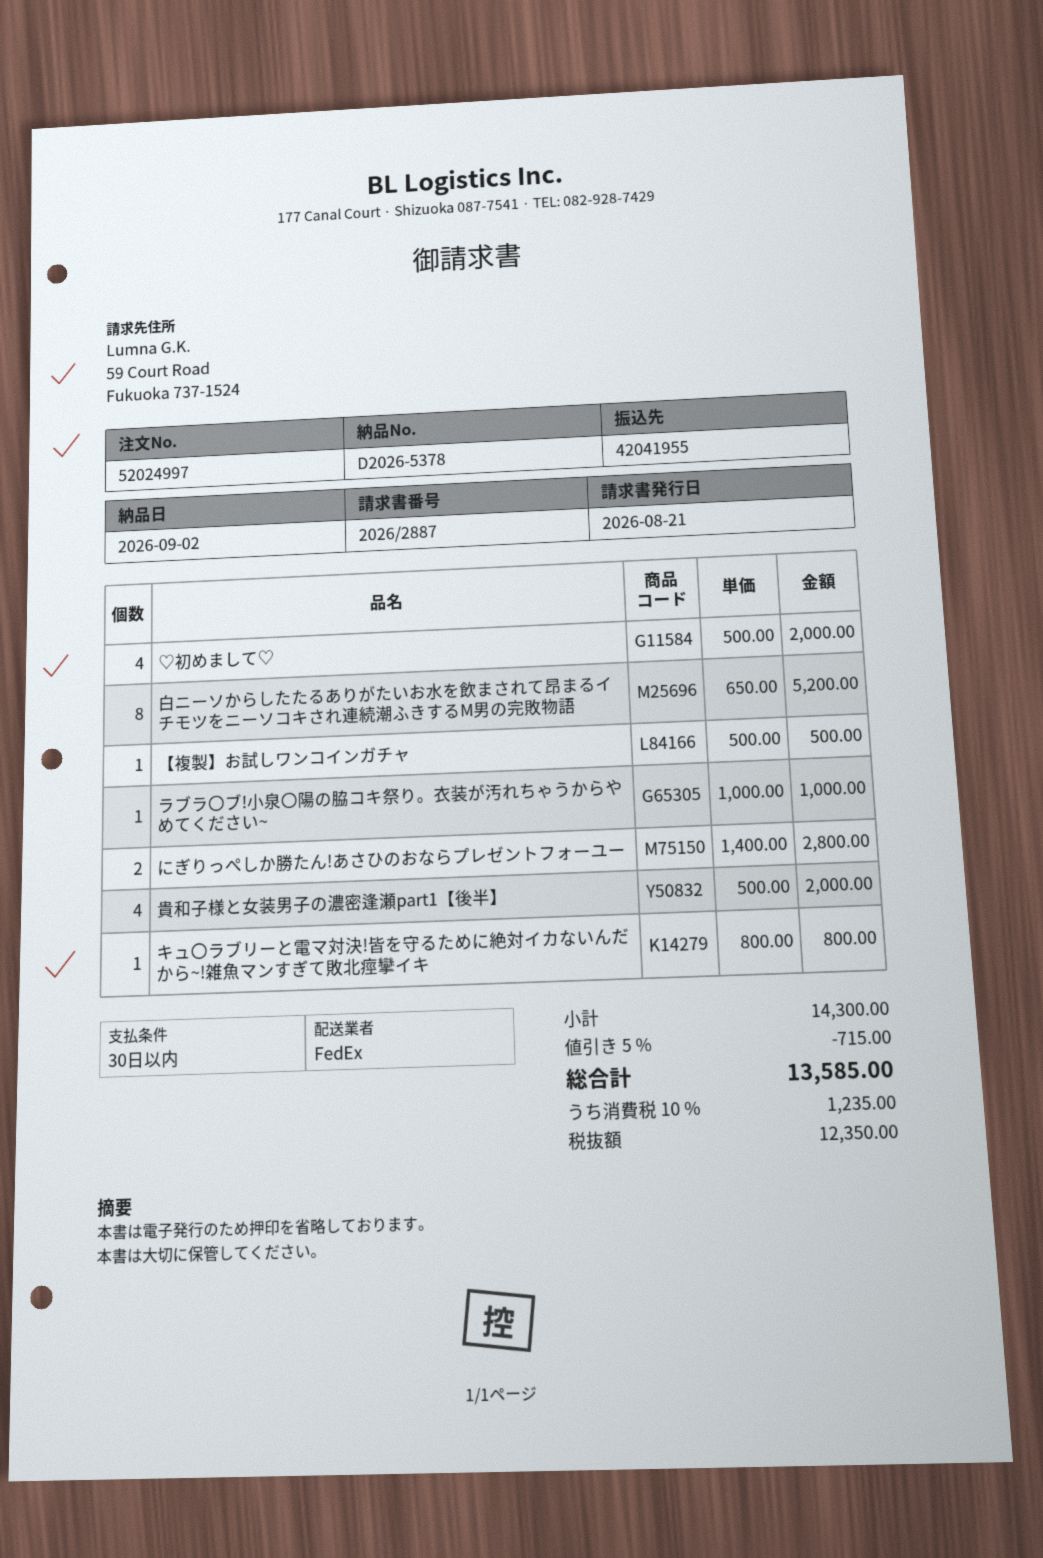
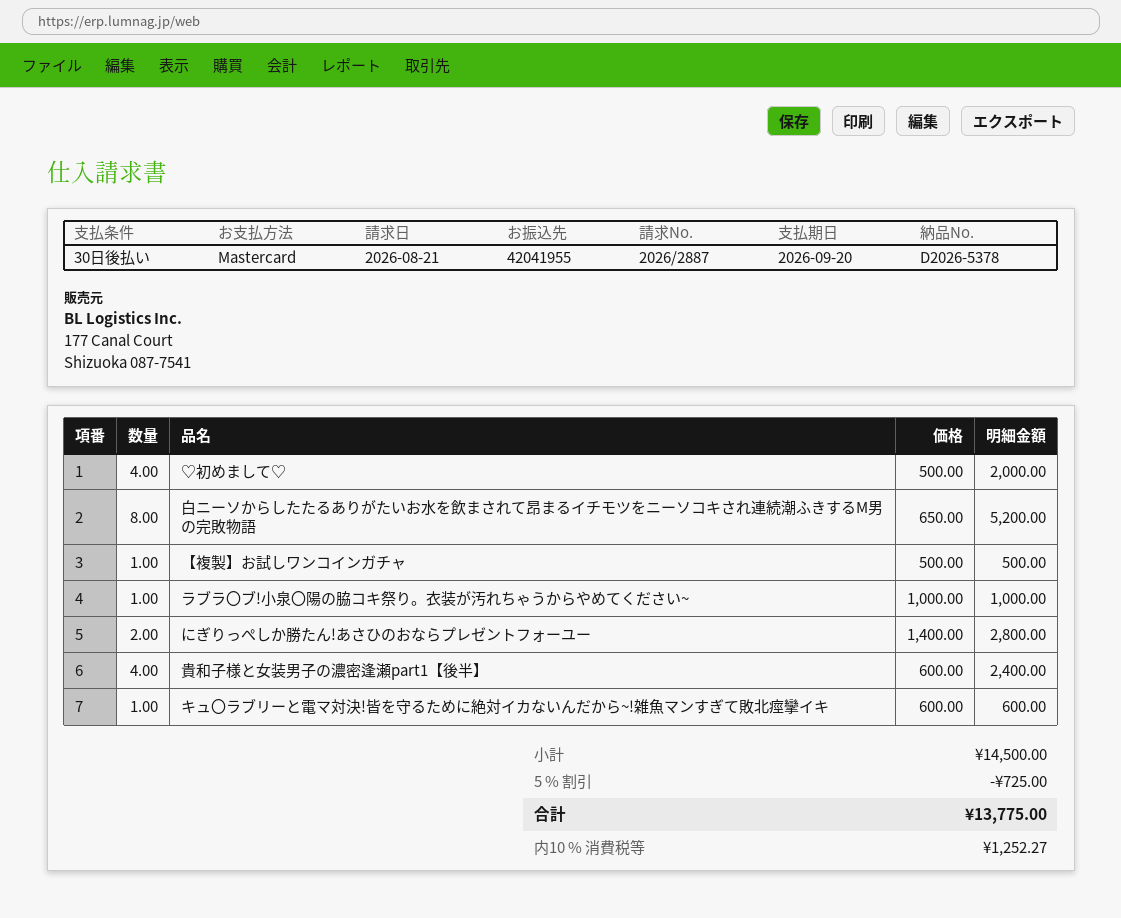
貴和子様と女装男子の濃密逢瀬part1【後半】: 4 x 500.00 = 2000.00 -> 4 x 600.00 = 2400.00
キュ〇ラブリーと電マ対決!皆を守るために絶対イカないんだから~!雑魚マンすぎて敗北痙攣イキ: 1 x 800.00 = 800.00 -> 1 x 600.00 = 600.00
subtotal: 14300.00 -> 14500.00
discount: 5% = 715.00 -> 5% = 725.00
tax: 10% = 1235.00 -> 10% = 1252.27
total: 13585.00 -> 13775.00

